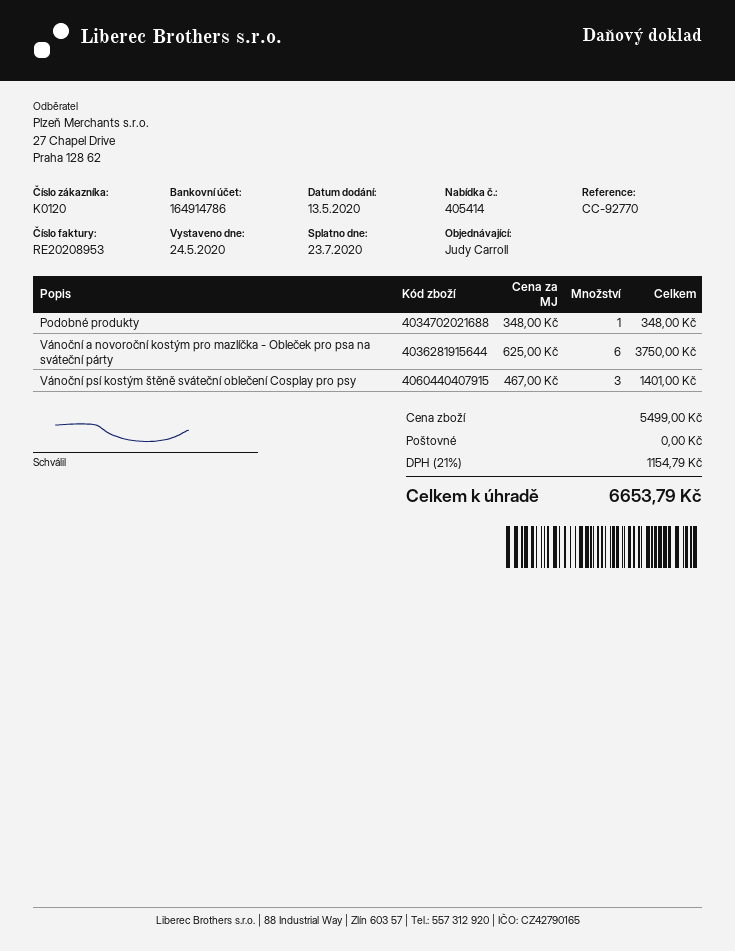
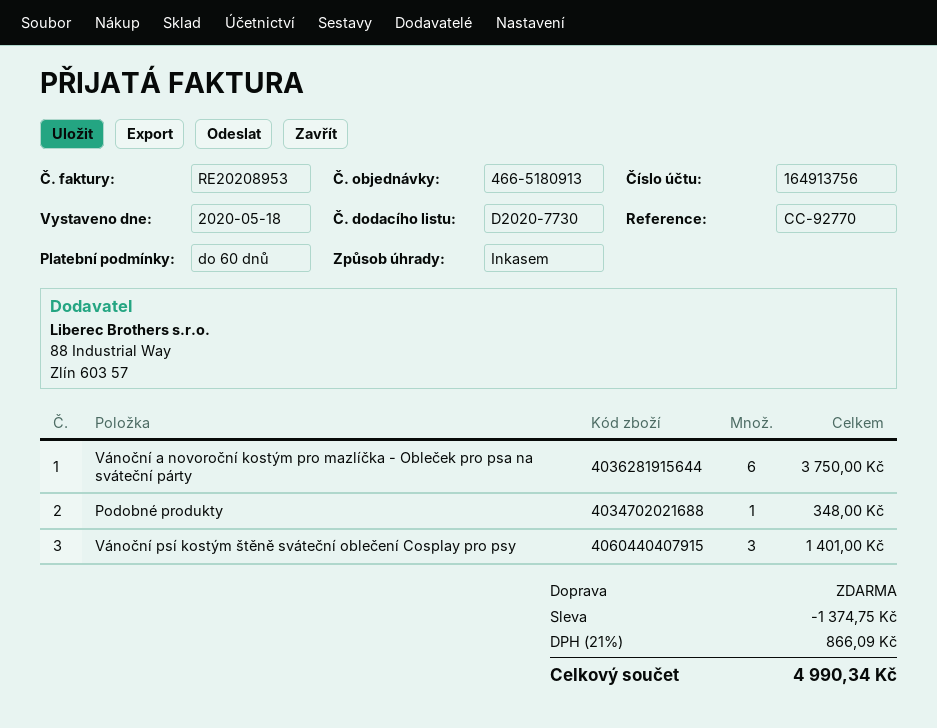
invoice date: 2020-05-24 -> 2020-05-18
bank account: 164914786 -> 164913756
discount: none -> 1374.75
tax: 21% = 1154.79 -> 21% = 866.09
total: 6653.79 -> 4990.34

